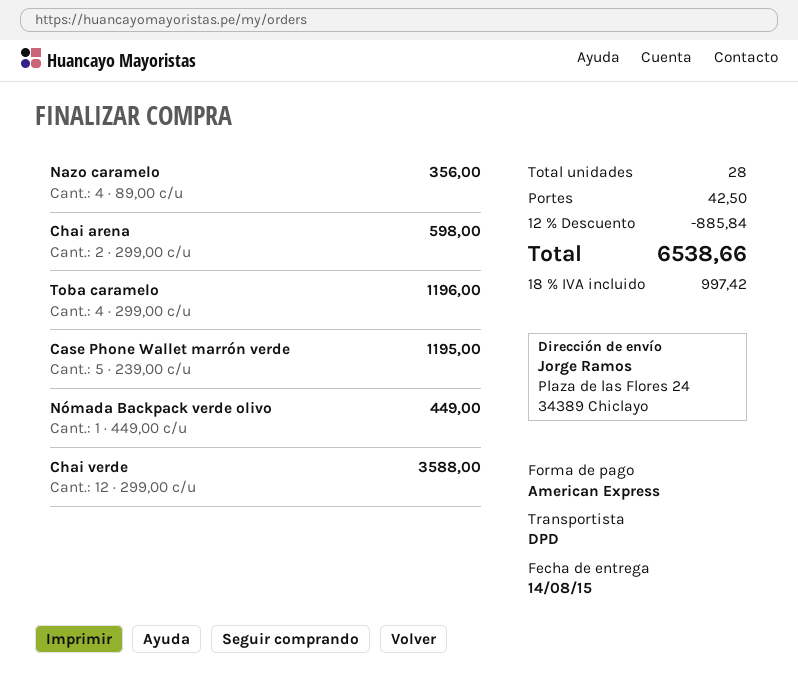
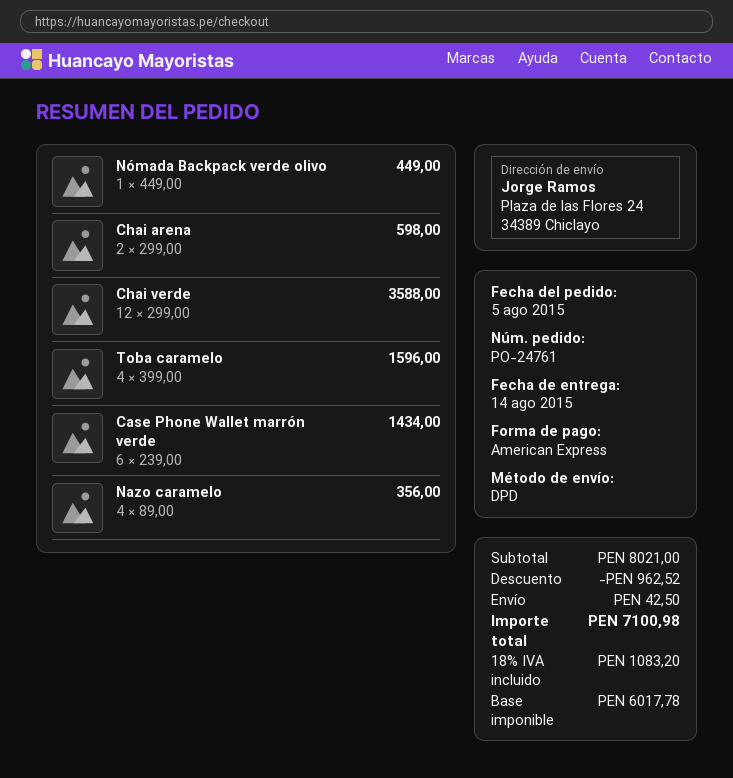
Toba caramelo: 4 x 299.00 = 1196.00 -> 4 x 399.00 = 1596.00
Case Phone Wallet marrón verde: 5 x 239.00 = 1195.00 -> 6 x 239.00 = 1434.00
discount: 885.84 -> 962.52
tax: 18% = 997.42 -> 18% = 1083.20
total: 6538.66 -> 7100.98

